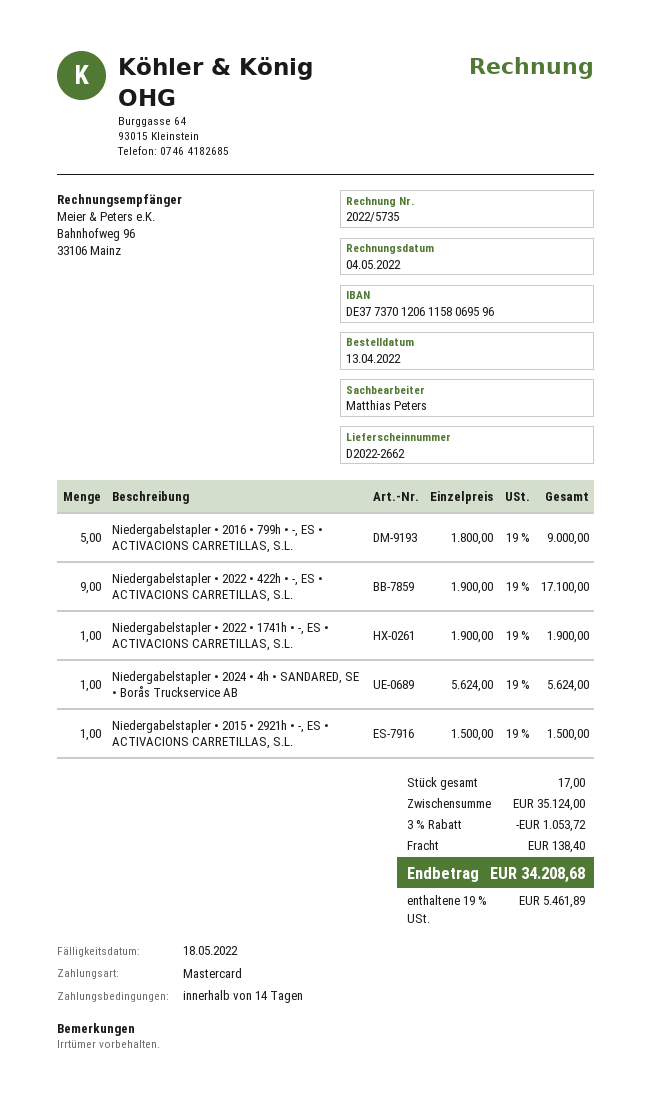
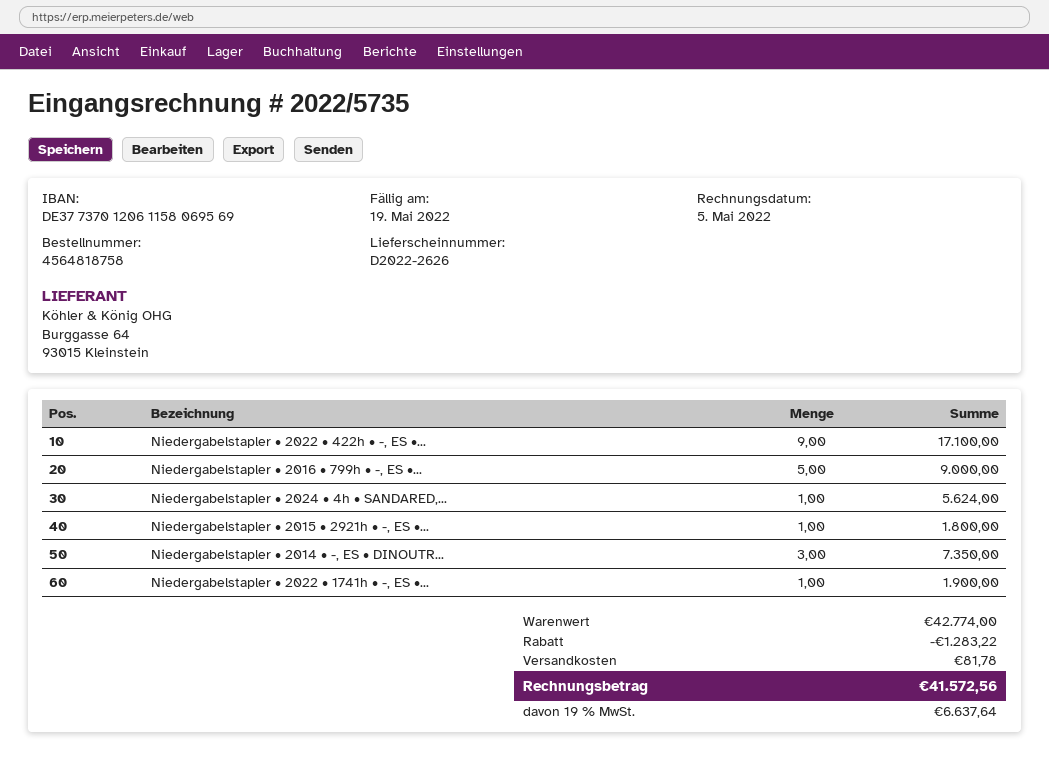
delivery note number: D2022-2662 -> D2022-2626
invoice date: 2022-05-04 -> 2022-05-05
due date: 2022-05-18 -> 2022-05-19
bank account: DE37737012061158069596 -> DE37737012061158069569
Niedergabelstapler • 2015 • 2921h • -, ES • ACTIVACIONS CARRETILLAS, S.L.: 1 for 1500.00 -> 1 for 1800.00
Niedergabelstapler • 2014 • -, ES • DINOUTR...: none -> 3 for 7350.00
subtotal: 35124.00 -> 42774.00
discount: 1053.72 -> 1283.22
shipping: 138.40 -> 81.78
tax: 19% = 5461.89 -> 19% = 6637.64
total: 34208.68 -> 41572.56

